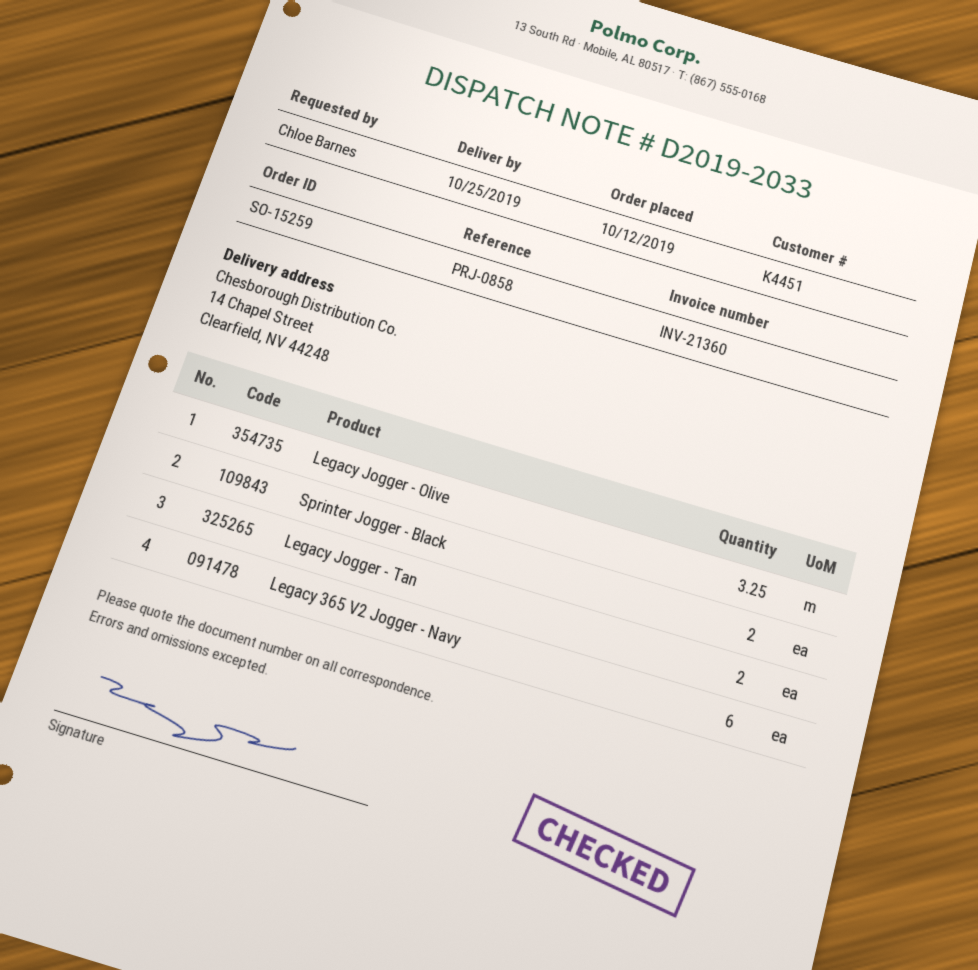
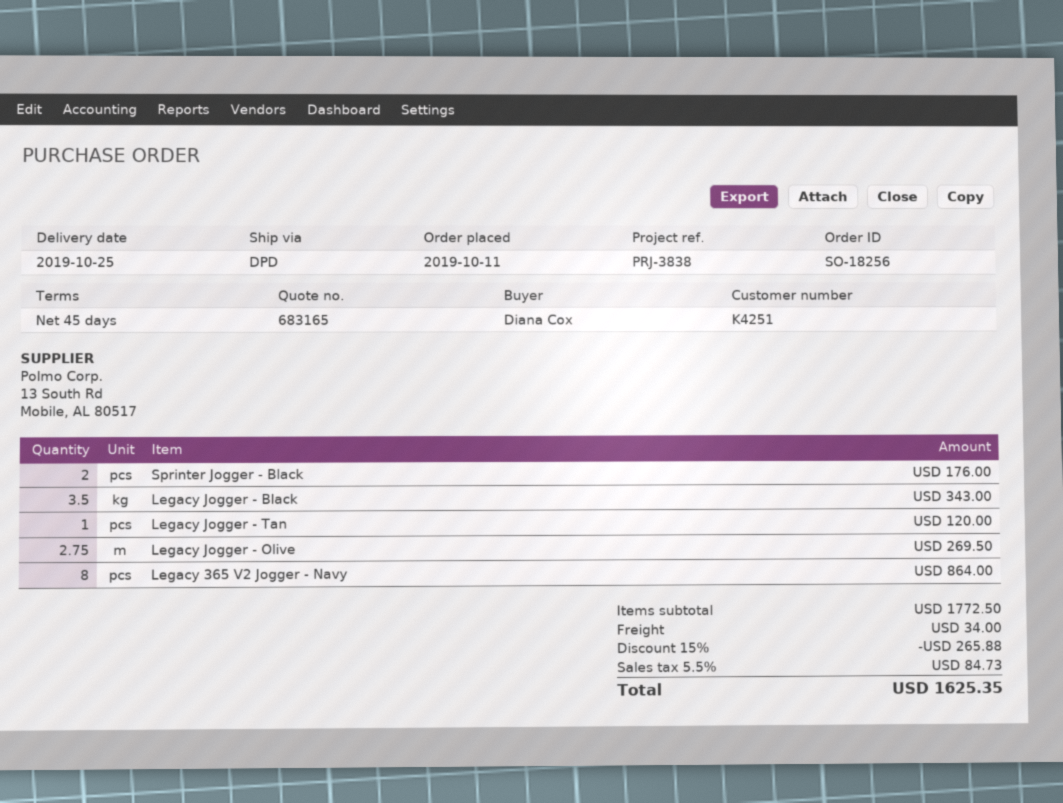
order number: SO-15259 -> SO-18256
order date: 2019-10-12 -> 2019-10-11
customer number: K4451 -> K4251
reference: PRJ-0858 -> PRJ-3838
ordered by: Chloe Barnes -> Diana Cox
Legacy Jogger - Olive: 3.25 -> 2.75
Legacy Jogger - Tan: 2 -> 1
Legacy 365 V2 Jogger - Navy: 6 -> 8
Legacy Jogger - Black: none -> 3.5

